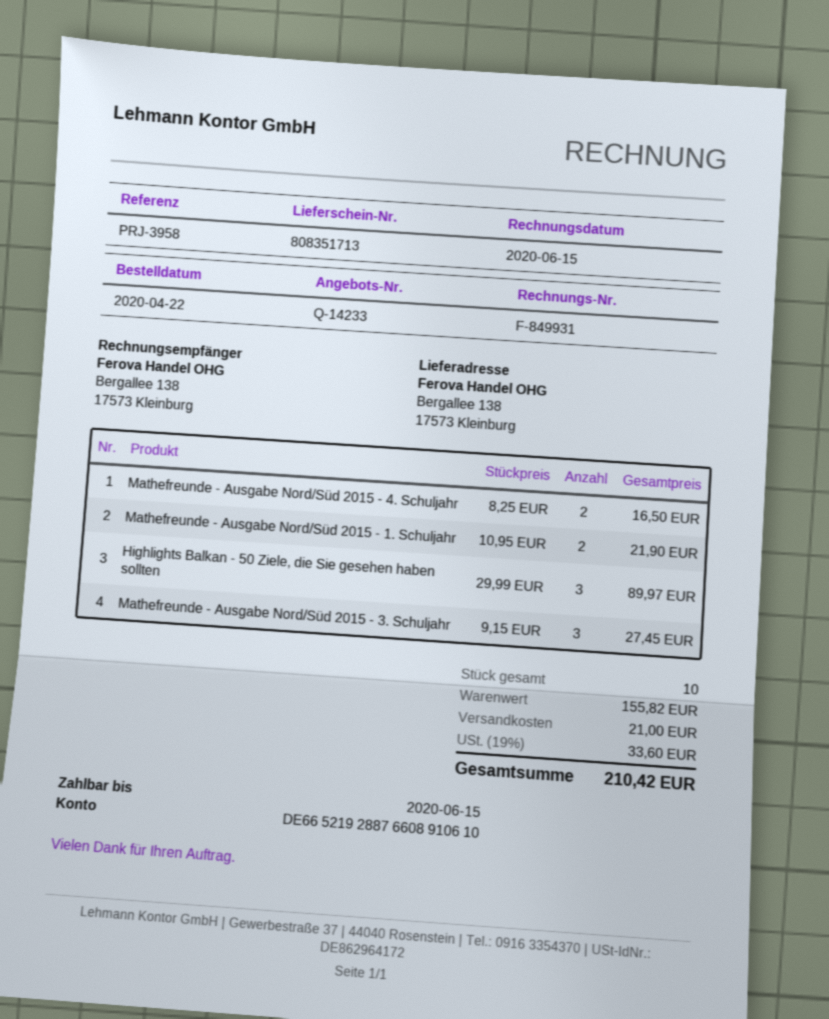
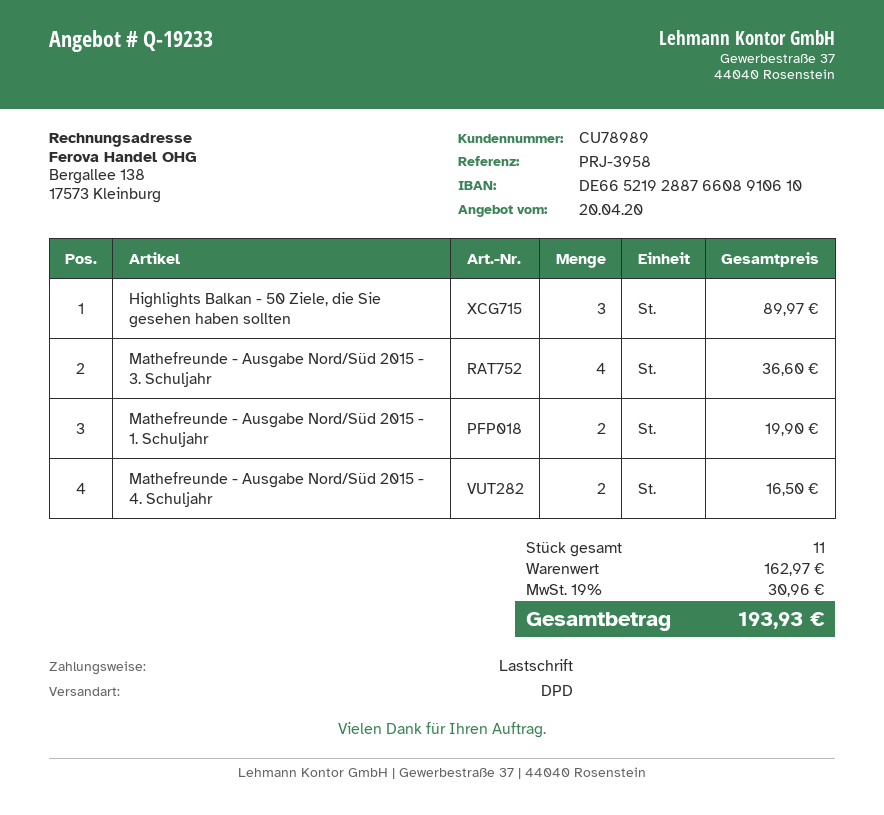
quote number: Q-14233 -> Q-19233
Mathefreunde - Ausgabe Nord/Süd 2015 - 1. Schuljahr: 2 for 21.90 -> 2 for 19.90
Mathefreunde - Ausgabe Nord/Süd 2015 - 3. Schuljahr: 3 for 27.45 -> 4 for 36.60
total quantity: 10 -> 11
subtotal: 155.82 -> 162.97
shipping: 21.00 -> none
tax: 19% = 33.60 -> 19% = 30.96
total: 210.42 -> 193.93

